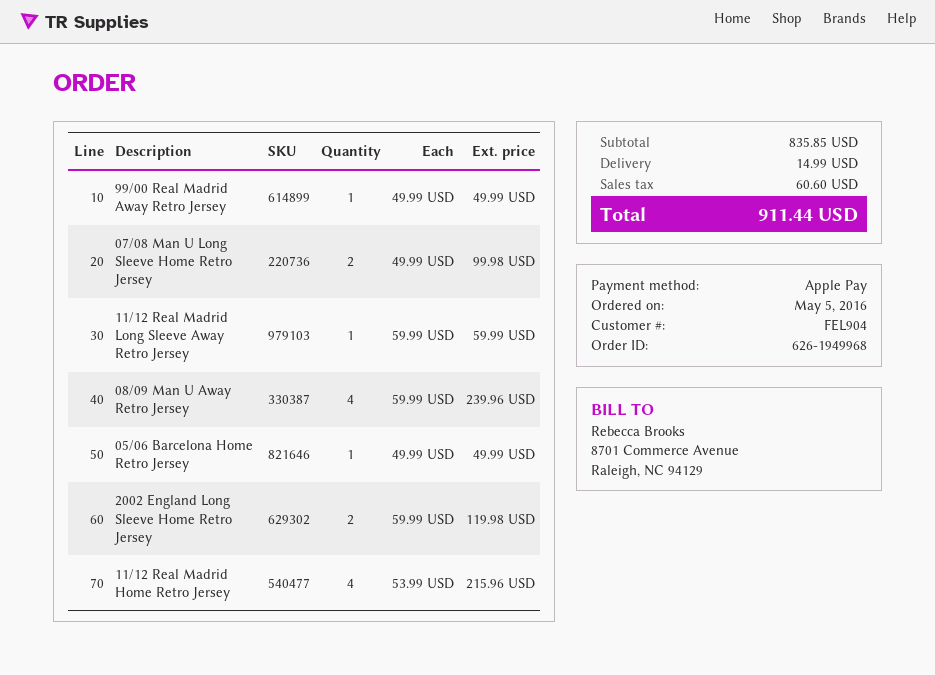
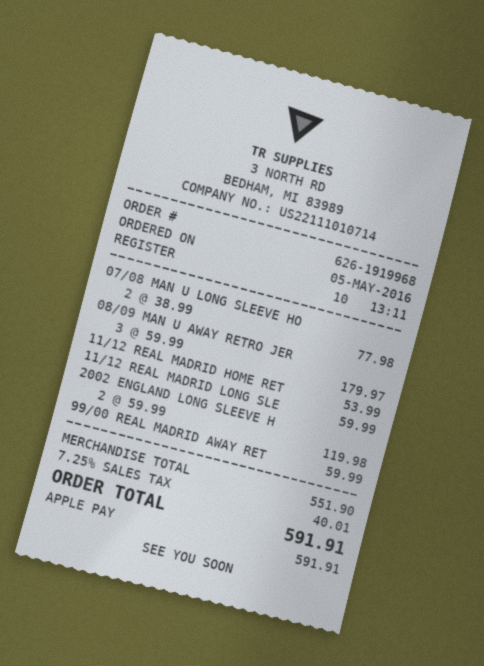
order number: 626-1949968 -> 626-1919968
99/00 Real Madrid Away Retro Jersey: 1 x 49.99 = 49.99 -> 1 x 59.99 = 59.99
07/08 Man U Long Sleeve Home Retro Jersey: 2 x 49.99 = 99.98 -> 2 x 38.99 = 77.98
08/09 Man U Away Retro Jersey: 4 x 59.99 = 239.96 -> 3 x 59.99 = 179.97
05/06 Barcelona Home Retro Jersey: 1 x 49.99 = 49.99 -> none
11/12 Real Madrid Home Retro Jersey: 4 x 53.99 = 215.96 -> 1 x 53.99 = 53.99
subtotal: 835.85 -> 551.90
shipping: 14.99 -> none
tax: 60.60 -> 40.01
total: 911.44 -> 591.91

